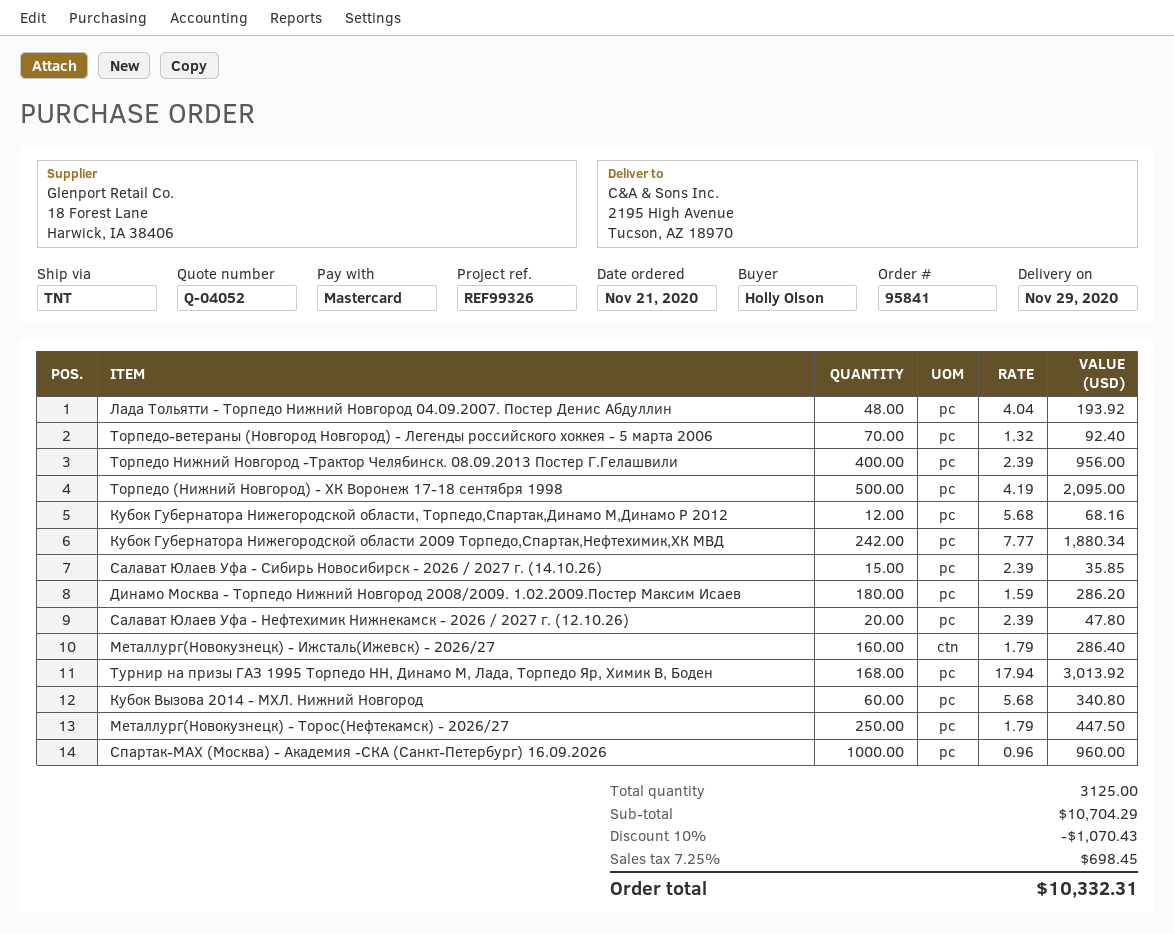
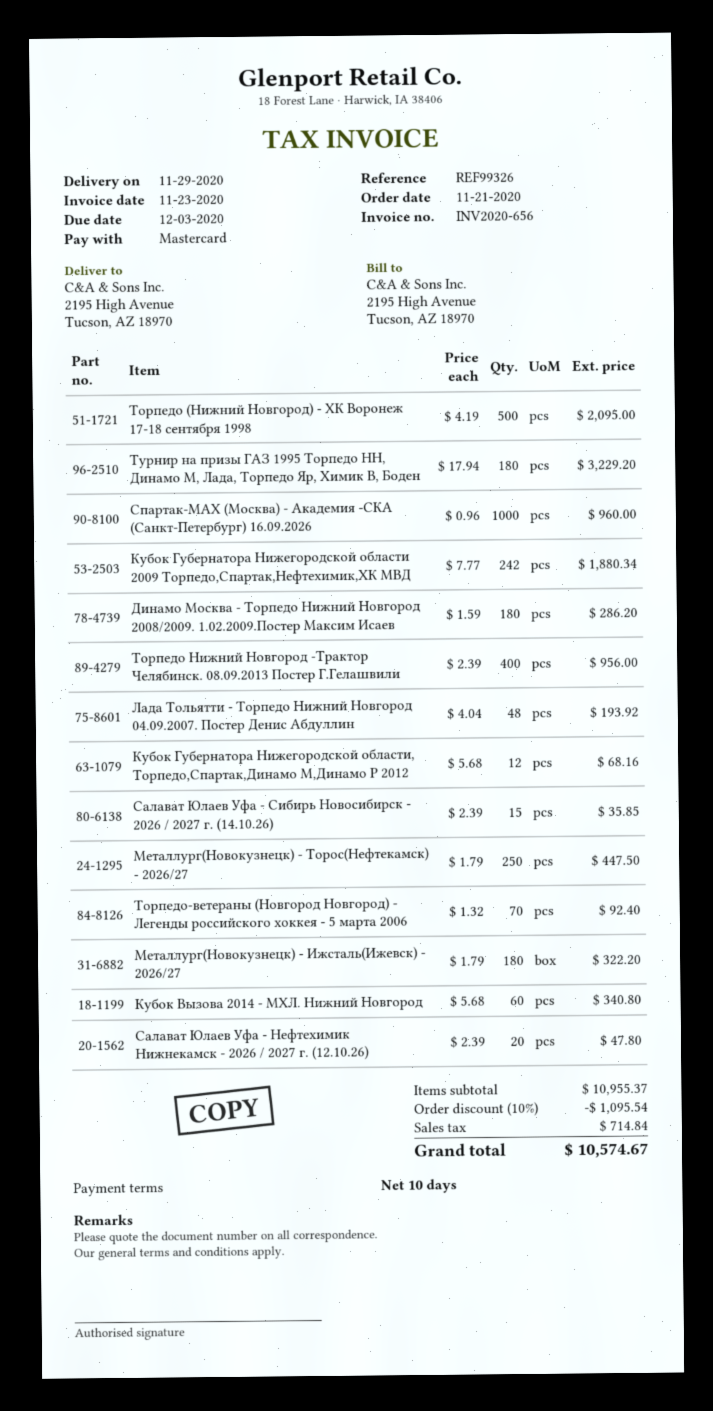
Металлург(Новокузнецк) - Ижсталь(Ижевск) - 2026/27: 160 x 1.79 = 286.40 -> 180 x 1.79 = 322.20
Турнир на призы ГАЗ 1995 Торпедо НН, Динамо М, Лада, Торпедо Яр, Химик В, Боден: 168 x 17.94 = 3013.92 -> 180 x 17.94 = 3229.20
subtotal: 10704.29 -> 10955.37
discount: 10% = 1070.43 -> 10% = 1095.54
tax: 698.45 -> 714.84
total: 10332.31 -> 10574.67

